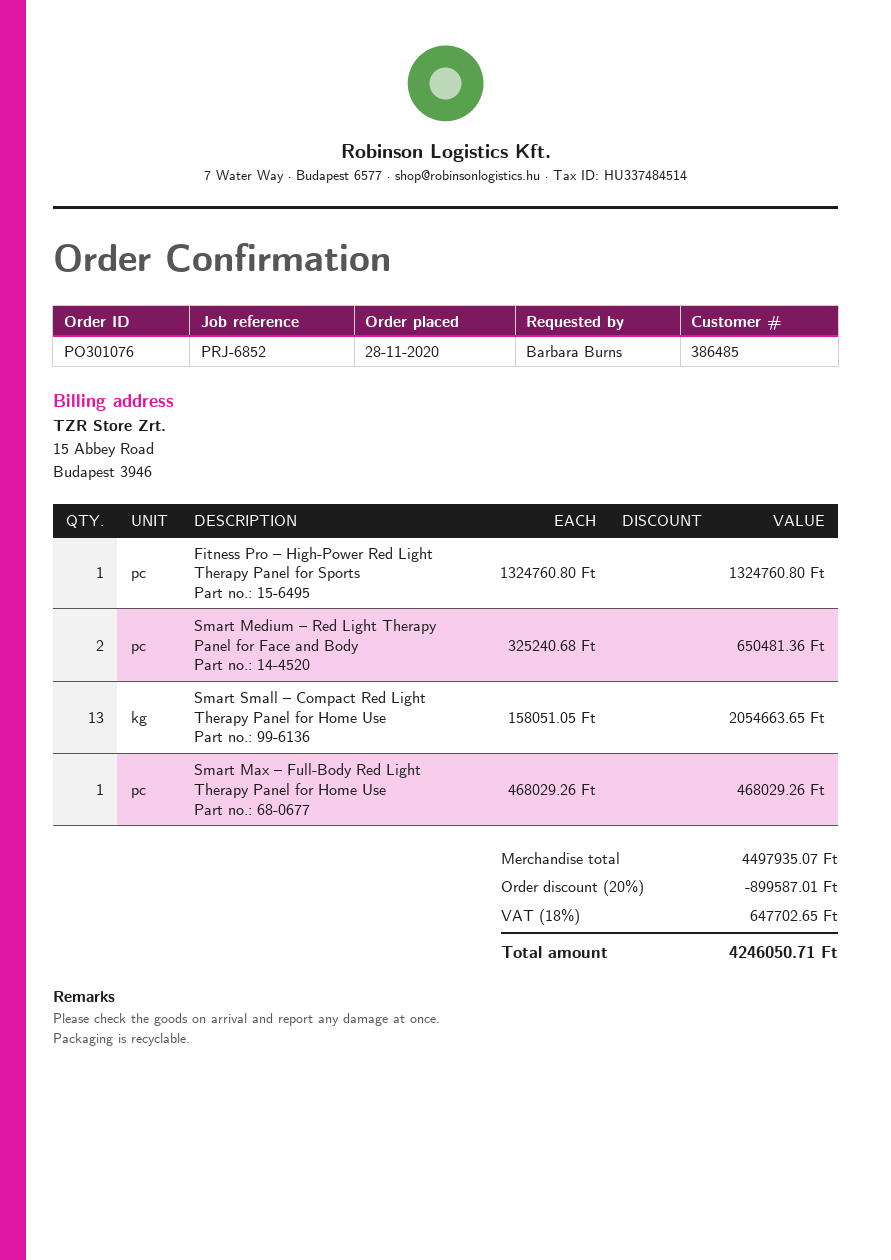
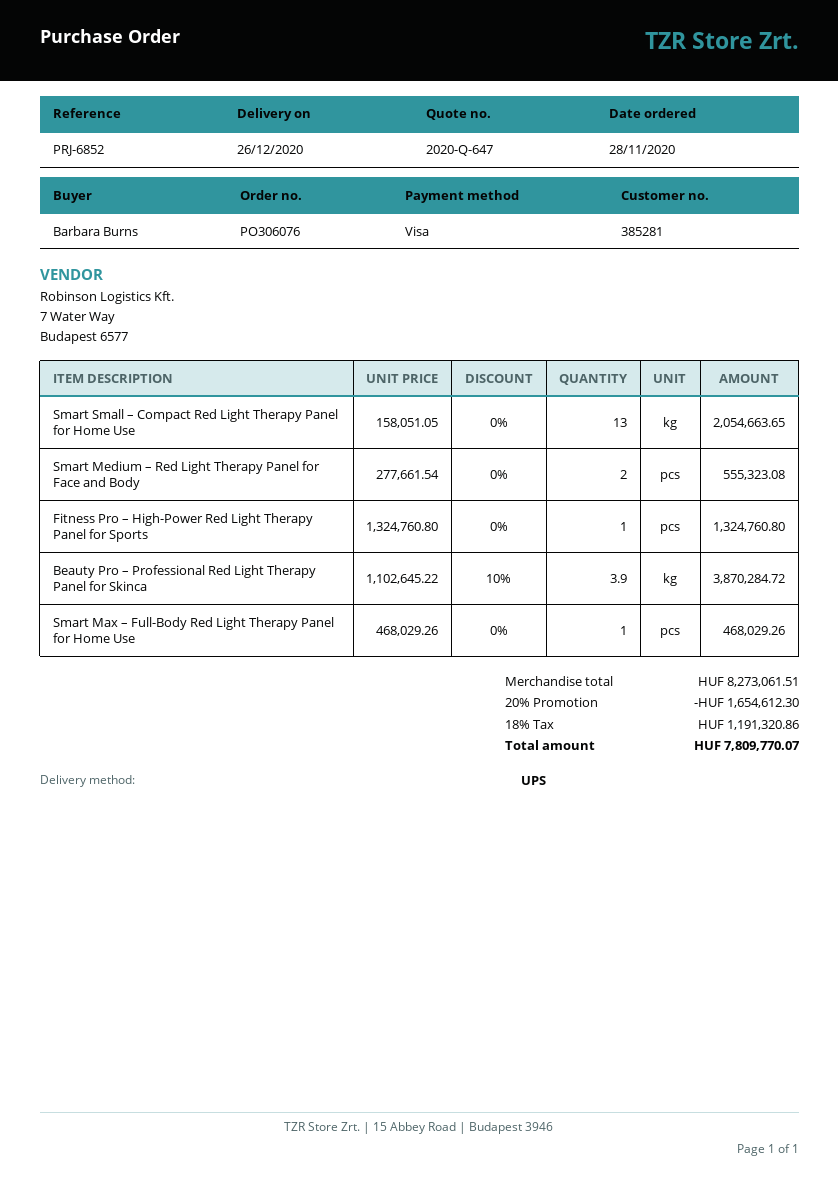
order number: PO301076 -> PO306076
customer number: 386485 -> 385281
Smart Medium – Red Light Therapy Panel for Face and Body: 2 x 325240.68 = 650481.36 -> 2 x 277661.54 = 555323.08
Beauty Pro – Professional Red Light Therapy Panel for Skinca: none -> 3.9 x 1102645.22 - 10% = 3870284.72
subtotal: 4497935.07 -> 8273061.51
discount: 20% = 899587.01 -> 20% = 1654612.30
tax: 18% = 647702.65 -> 18% = 1191320.86
total: 4246050.71 -> 7809770.07

